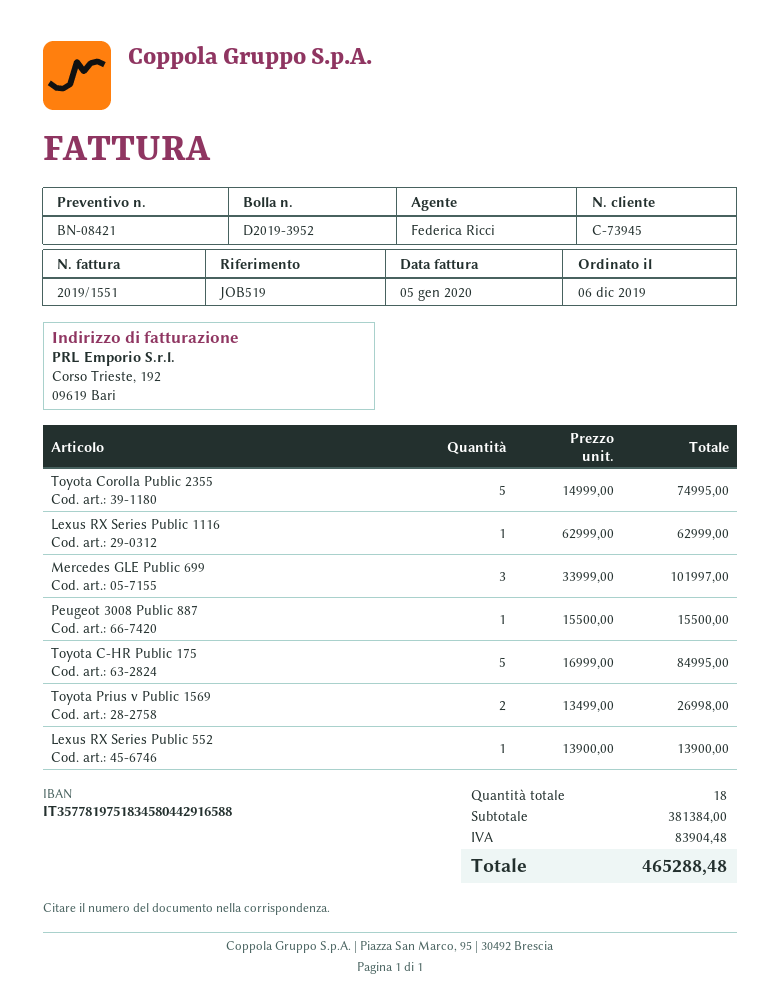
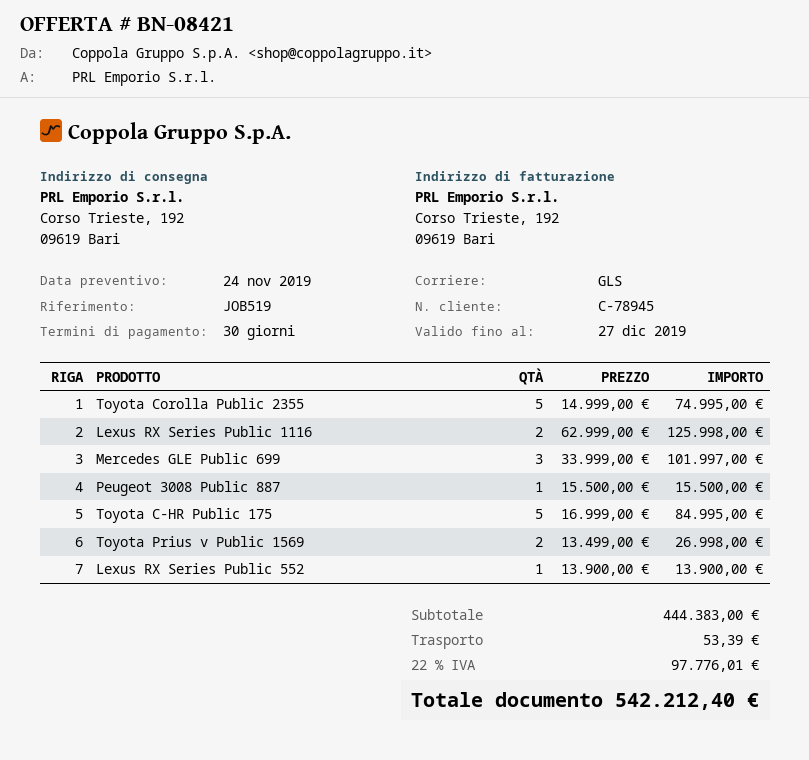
customer number: C-73945 -> C-78945
Lexus RX Series Public 1116: 1 x 62999.00 = 62999.00 -> 2 x 62999.00 = 125998.00
subtotal: 381384.00 -> 444383.00
shipping: none -> 53.39
tax: 83904.48 -> 97776.01
total: 465288.48 -> 542212.40

